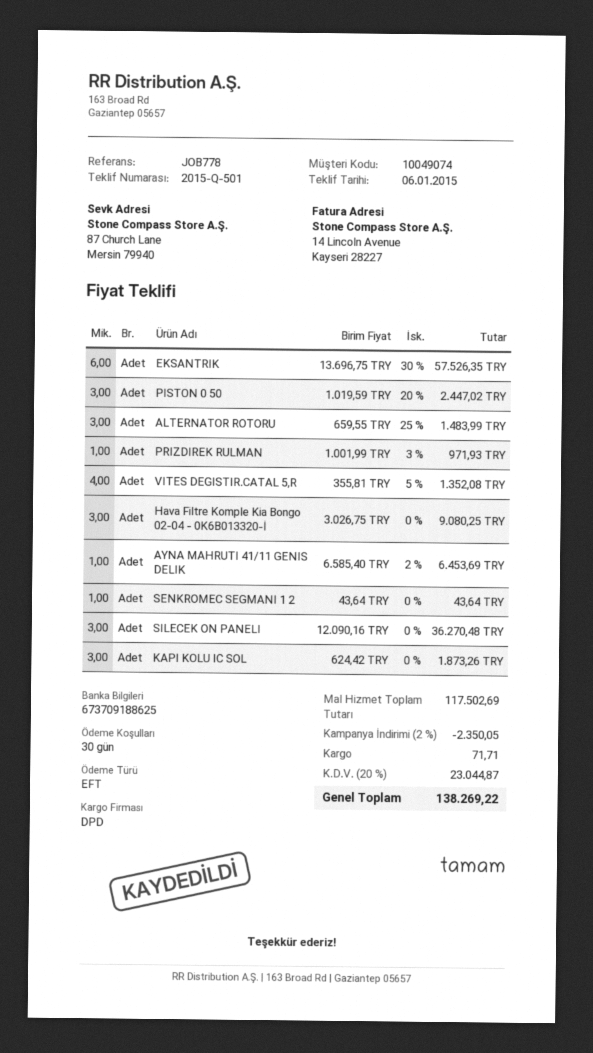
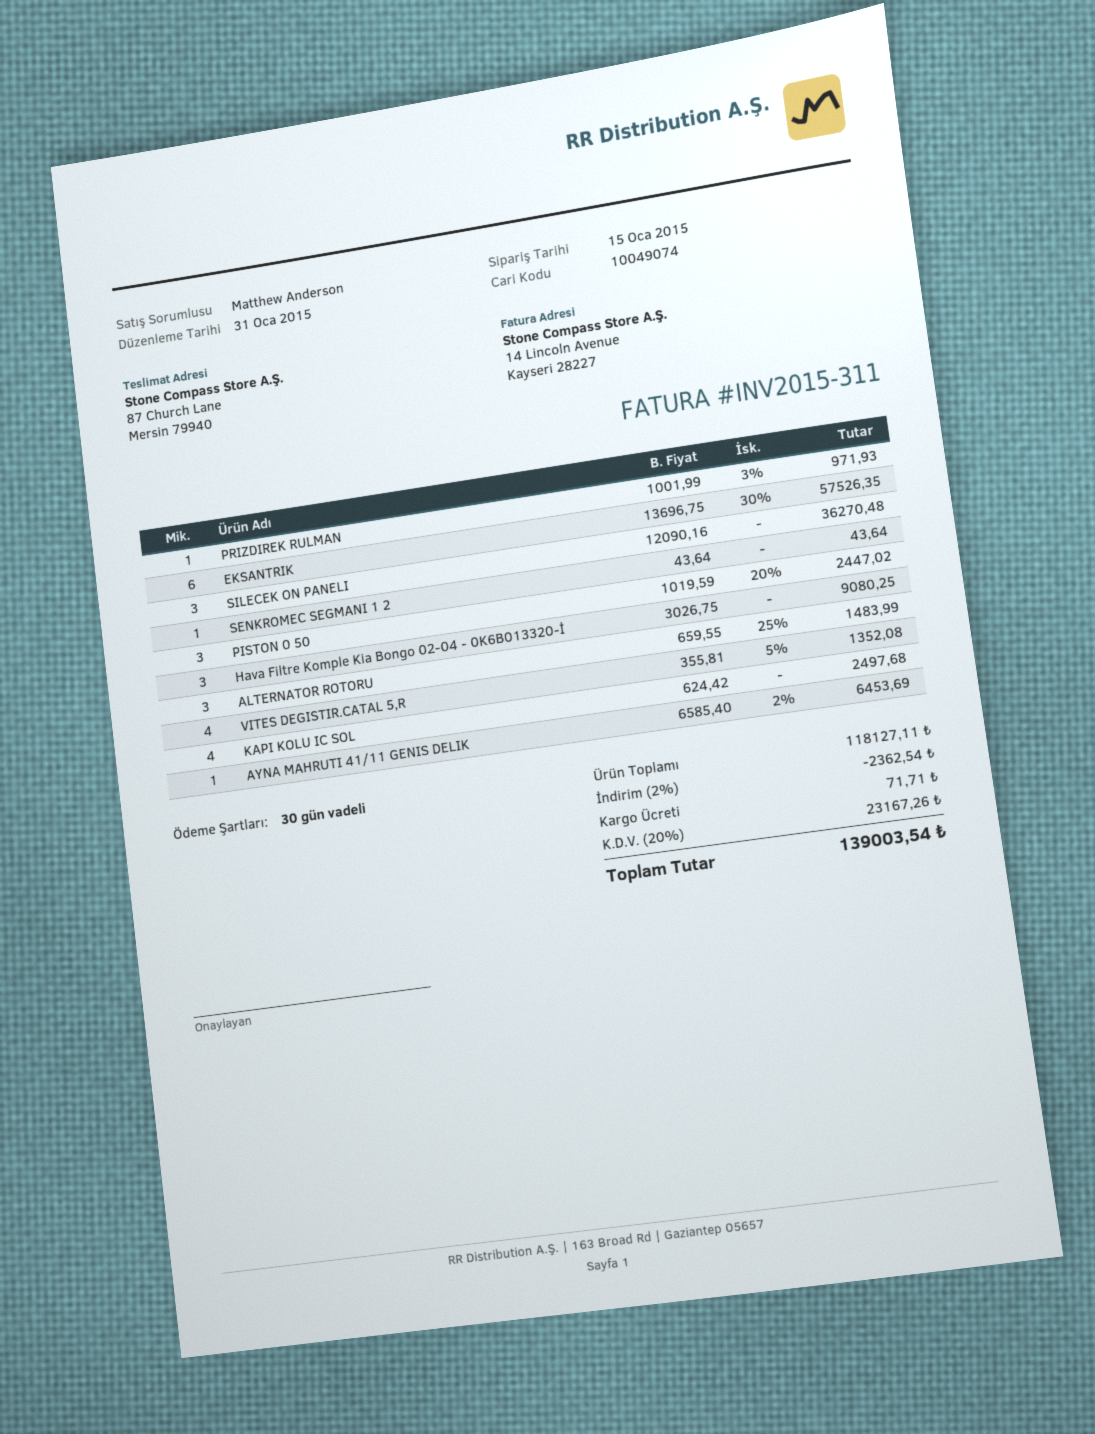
KAPI KOLU IC SOL: 3 x 624.42 = 1873.26 -> 4 x 624.42 = 2497.68
subtotal: 117502.69 -> 118127.11
discount: 2% = 2350.05 -> 2% = 2362.54
tax: 20% = 23044.87 -> 20% = 23167.26
total: 138269.22 -> 139003.54

